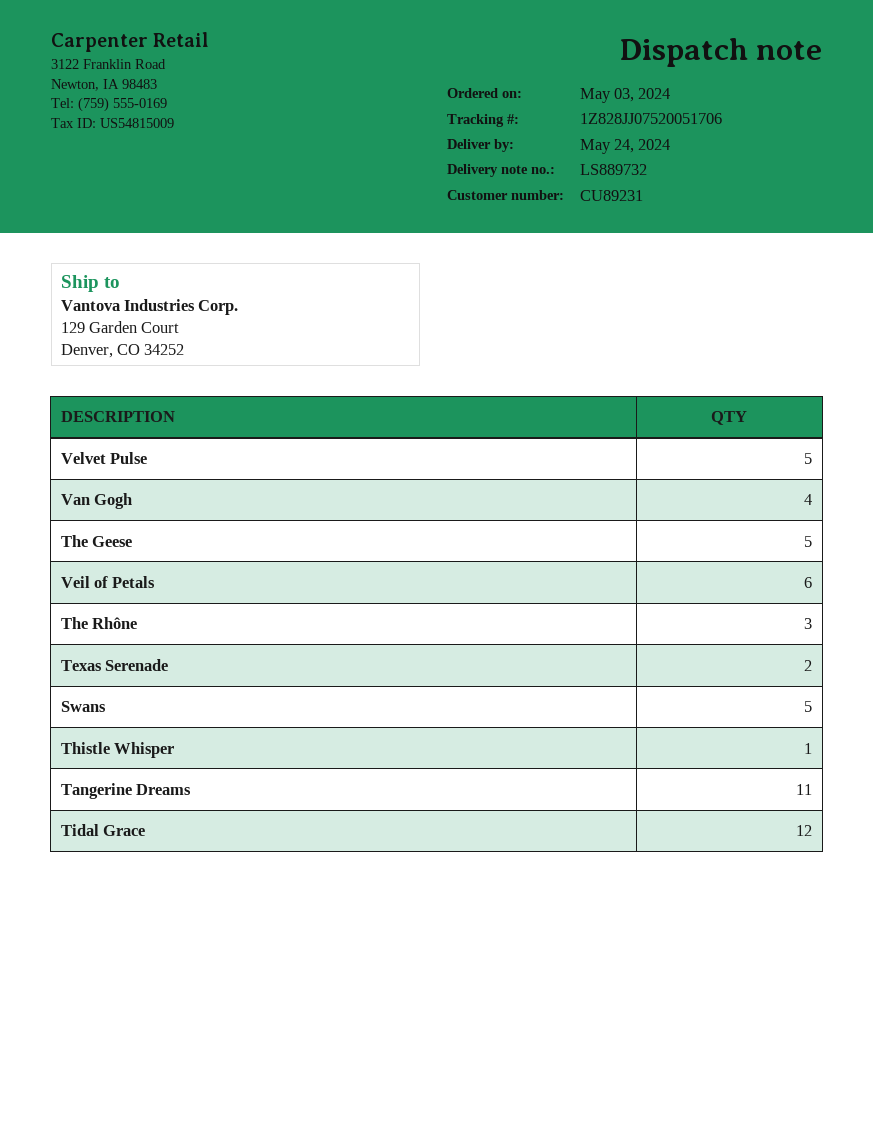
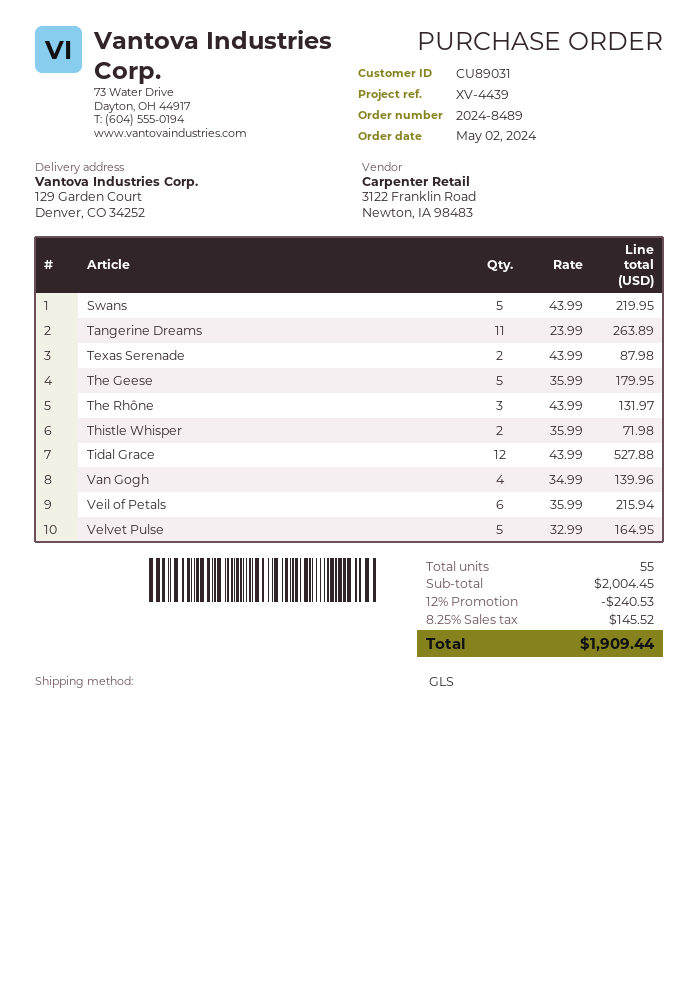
order date: 2024-05-03 -> 2024-05-02
customer number: CU89231 -> CU89031
Thistle Whisper: 1 -> 2

